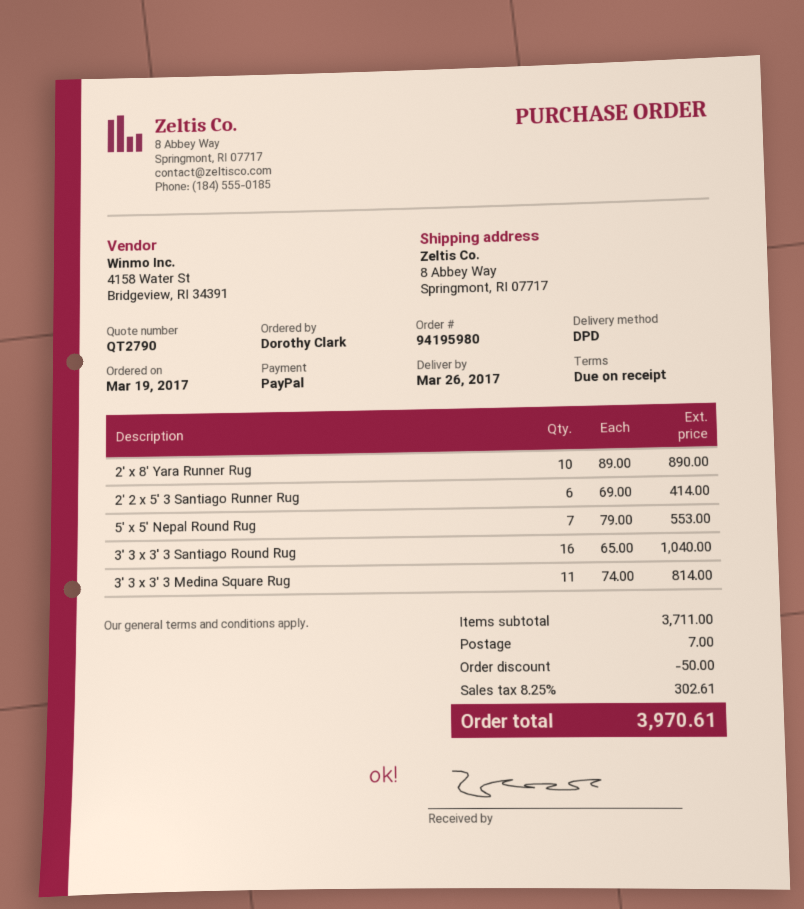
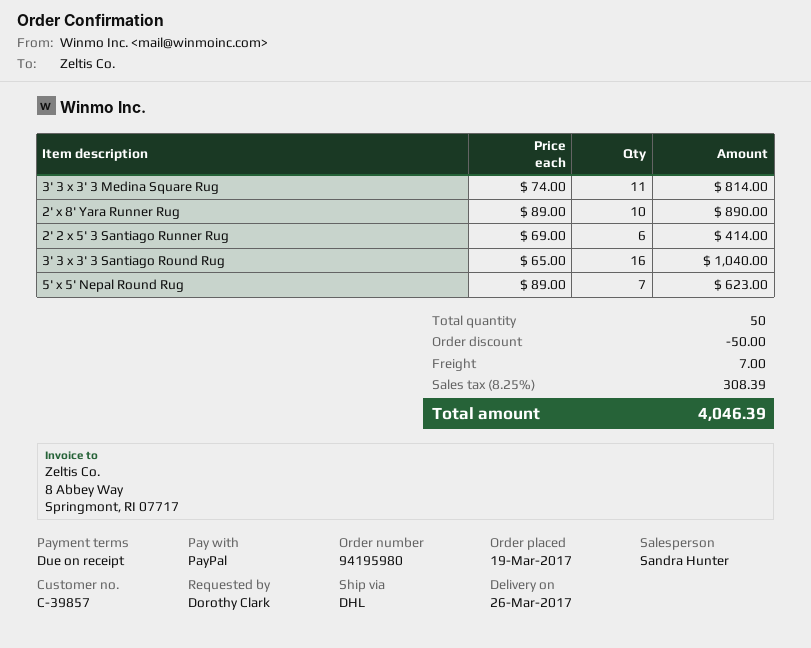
shipping method: DPD -> DHL
5' x 5' Nepal Round Rug: 7 x 79.00 = 553.00 -> 7 x 89.00 = 623.00
tax: 8.25% = 302.61 -> 8.25% = 308.39
total: 3970.61 -> 4046.39

